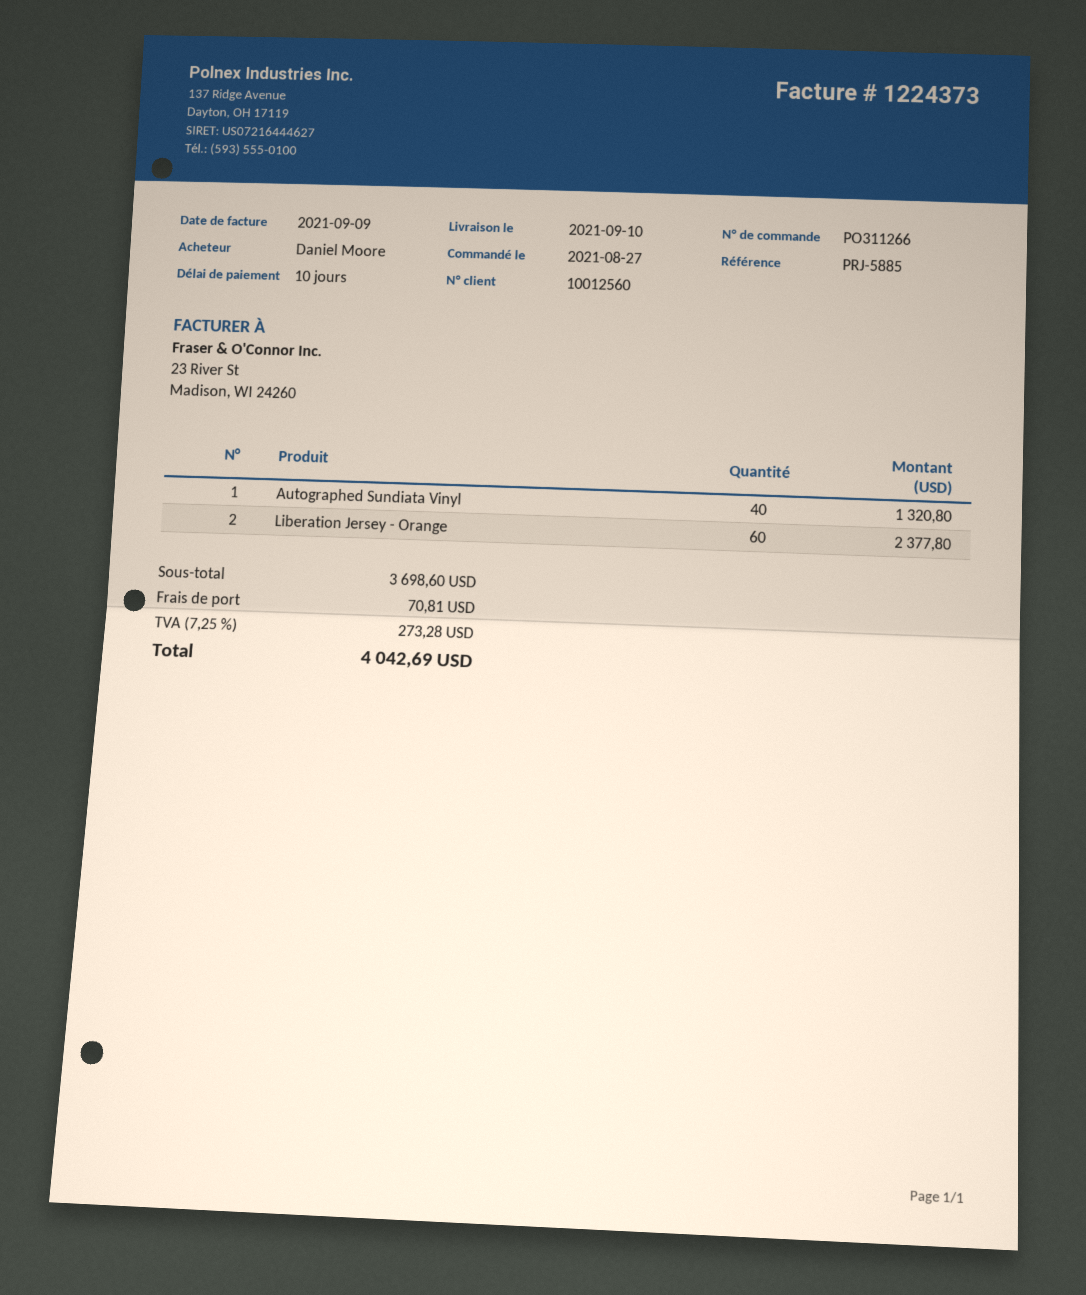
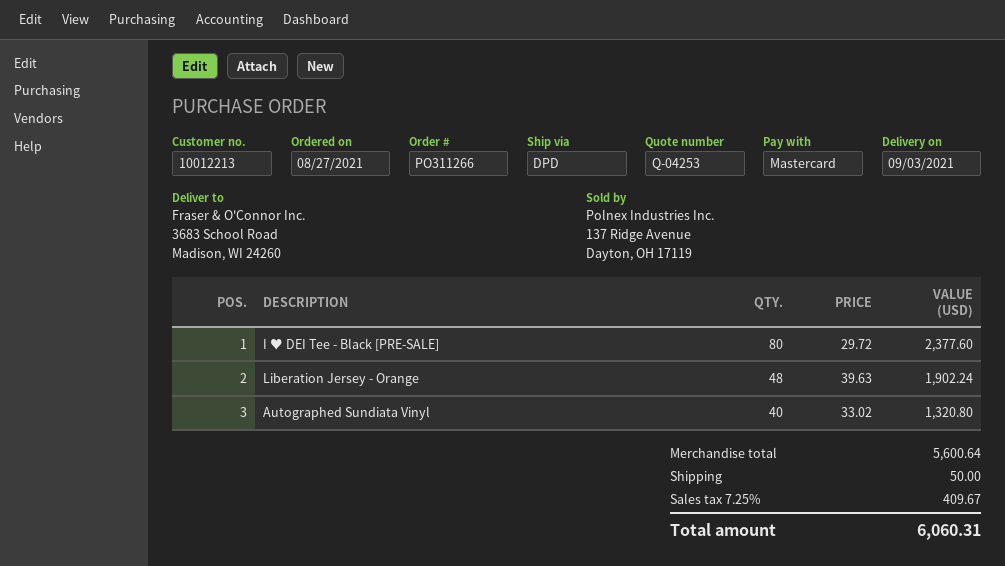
delivery date: 2021-09-10 -> 2021-09-03
customer number: 10012560 -> 10012213
Liberation Jersey - Orange: 60 for 2377.80 -> 48 for 1902.24
I ♥ DEI Tee - Black [PRE-SALE]: none -> 80 for 2377.60
subtotal: 3698.60 -> 5600.64
shipping: 70.81 -> 50.00
tax: 7.25% = 273.28 -> 7.25% = 409.67
total: 4042.69 -> 6060.31

